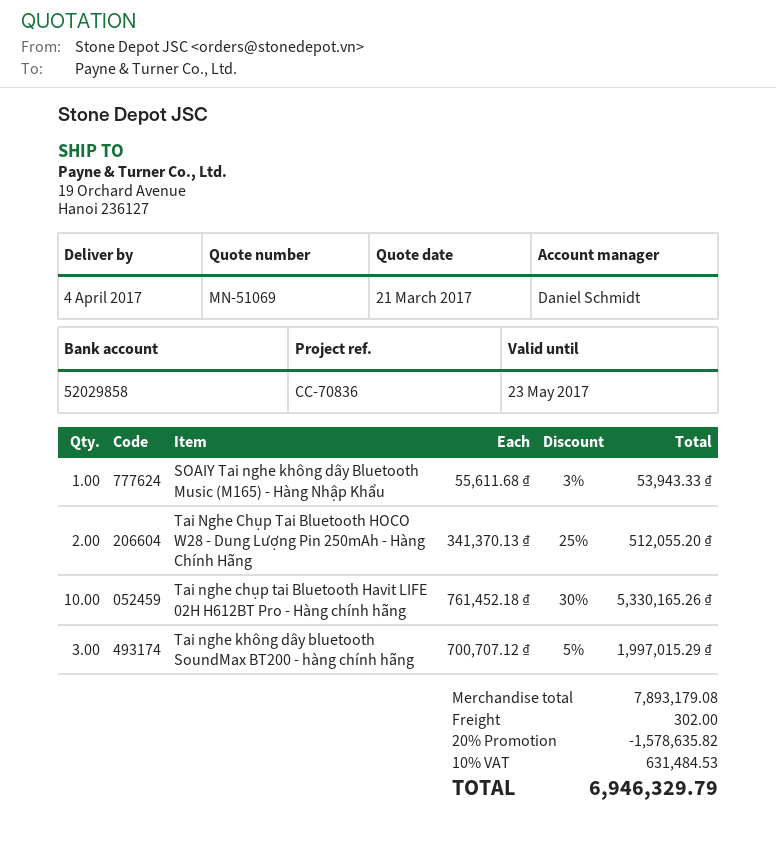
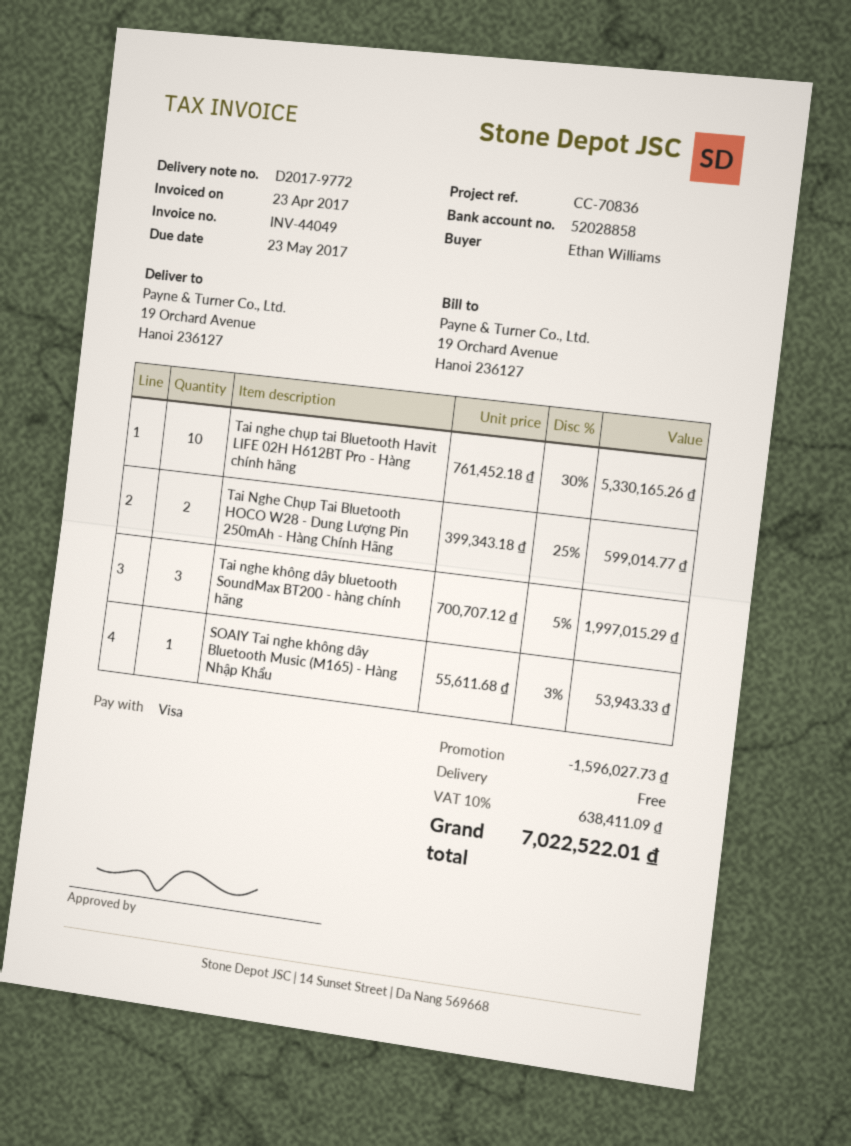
bank account: 52029858 -> 52028858
Tai Nghe Chụp Tai Bluetooth HOCO W28 - Dung Lượng Pin 250mAh - Hàng Chính Hãng: 2 x 341370.13 - 25% = 512055.20 -> 2 x 399343.18 - 25% = 599014.77
discount: 1578635.82 -> 1596027.73
shipping: 302.00 -> 0.00
tax: 10% = 631484.53 -> 10% = 638411.09
total: 6946329.79 -> 7022522.01

